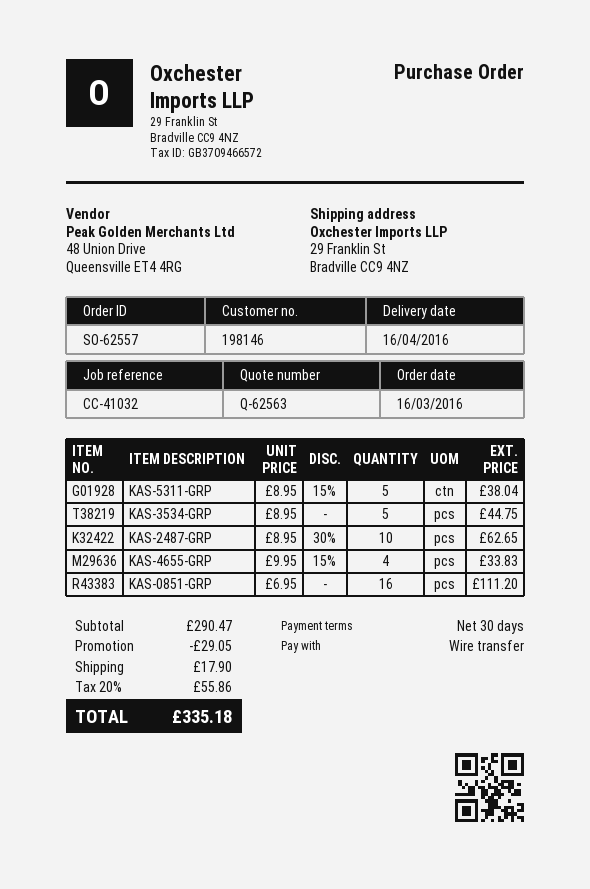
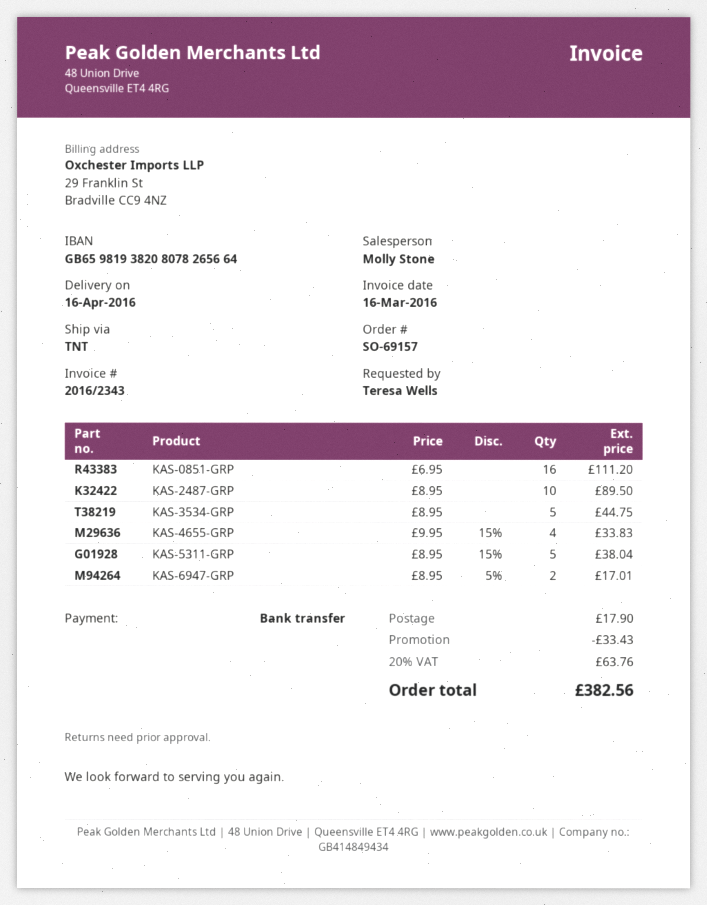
order number: SO-62557 -> SO-69157
KAS-2487-GRP: 10 x 8.95 - 30% = 62.65 -> 10 x 8.95 = 89.50
KAS-6947-GRP: none -> 2 x 8.95 - 5% = 17.01
discount: 29.05 -> 33.43
tax: 20% = 55.86 -> 20% = 63.76
total: 335.18 -> 382.56

